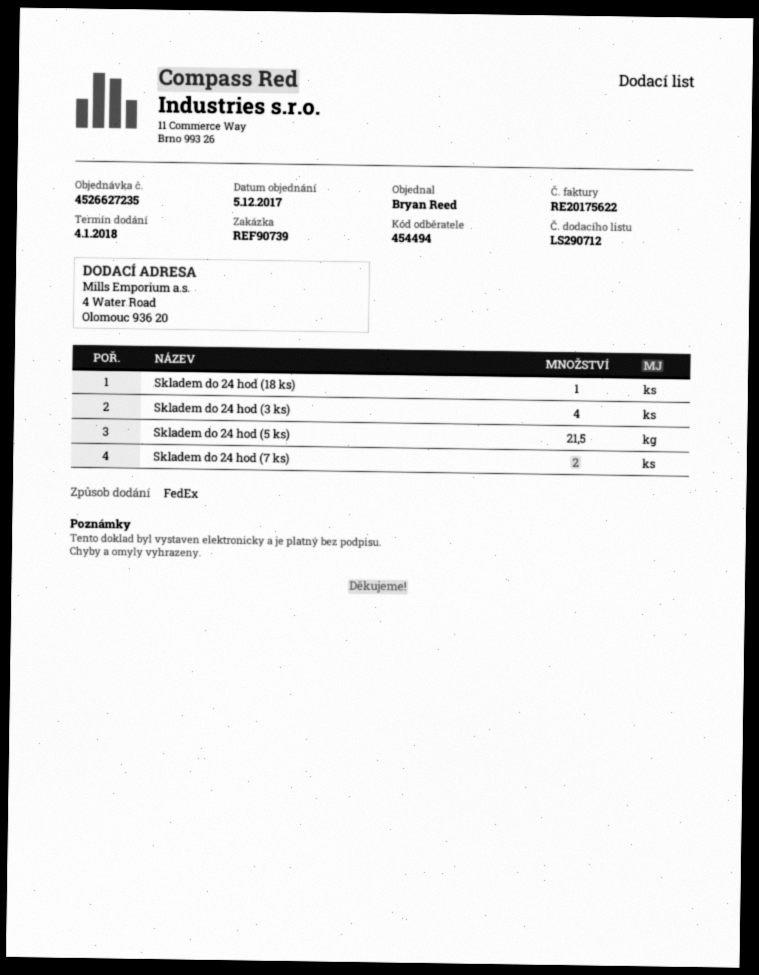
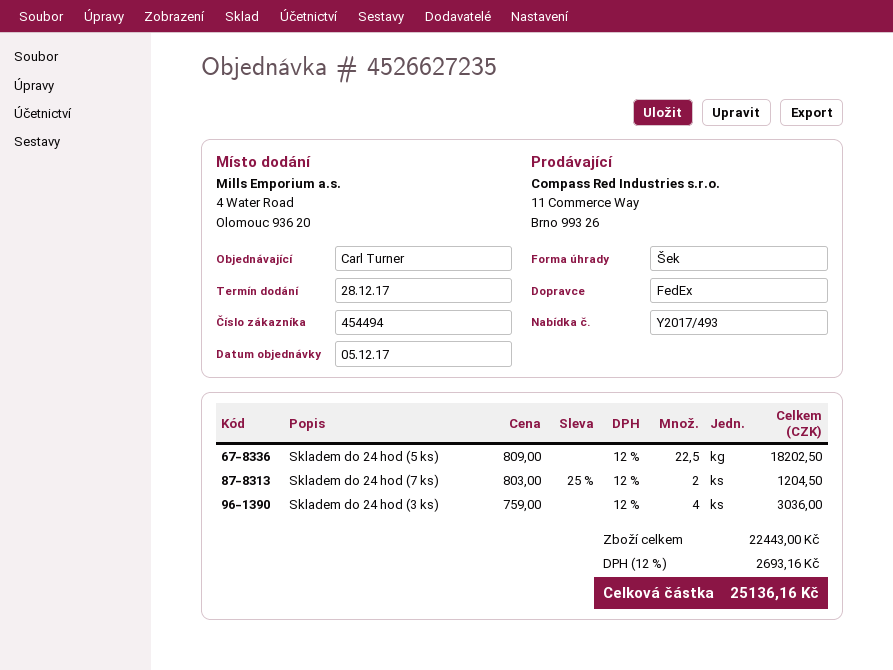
delivery date: 2018-01-04 -> 2017-12-28
ordered by: Bryan Reed -> Carl Turner
Skladem do 24 hod (18 ks): 1 -> none
Skladem do 24 hod (5 ks): 21.5 -> 22.5

